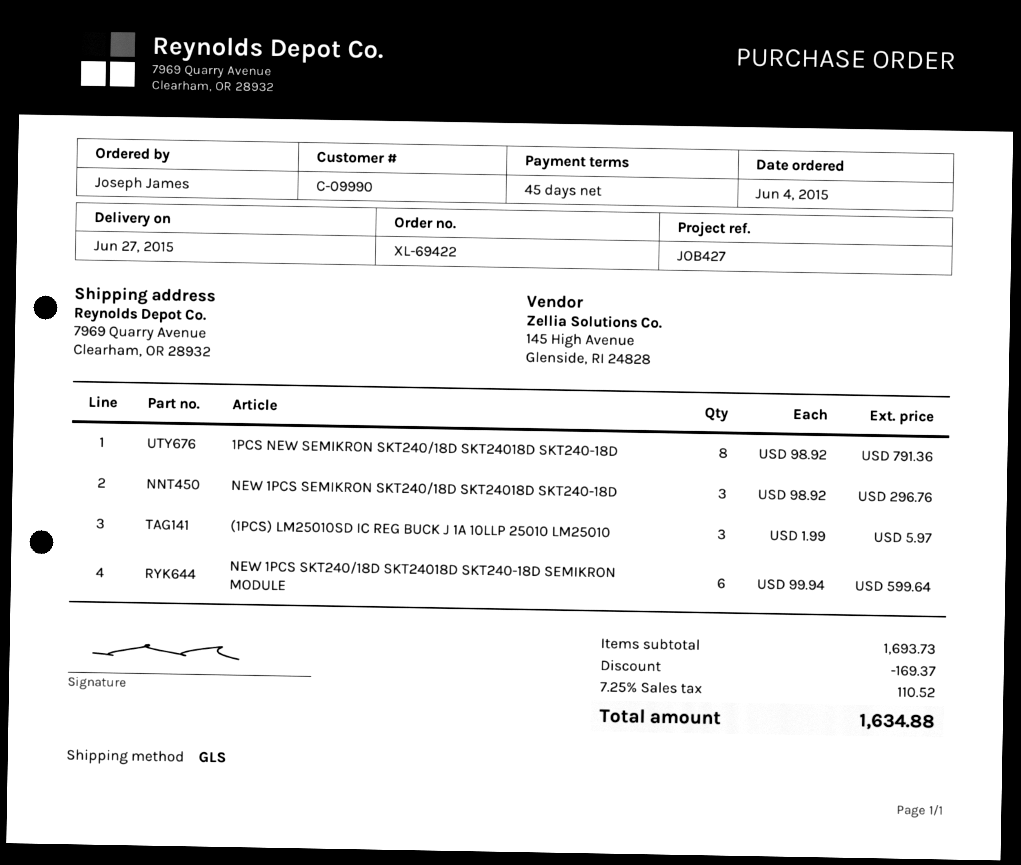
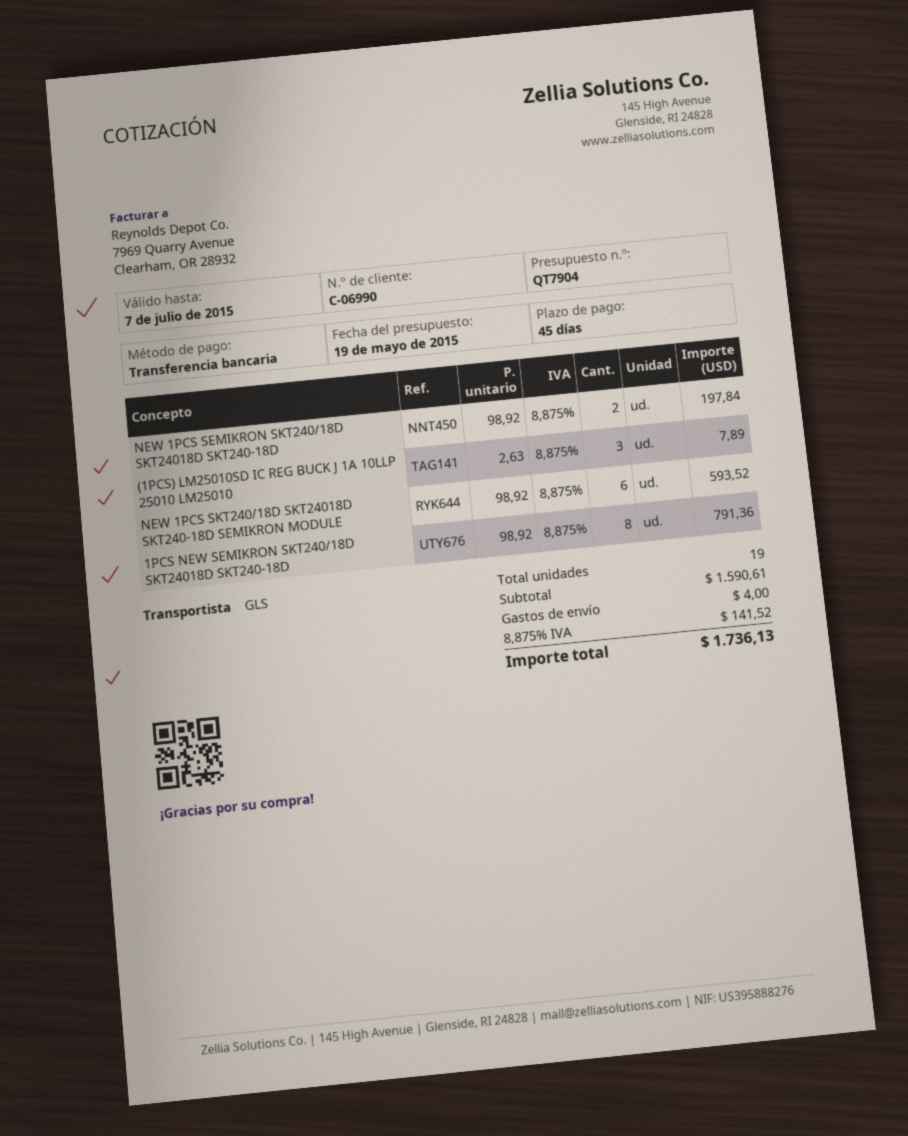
customer number: C-09990 -> C-06990
NEW 1PCS SEMIKRON SKT240/18D SKT24018D SKT240-18D: 3 x 98.92 = 296.76 -> 2 x 98.92 = 197.84
(1PCS) LM25010SD IC REG BUCK J 1A 10LLP 25010 LM25010: 3 x 1.99 = 5.97 -> 3 x 2.63 = 7.89
NEW 1PCS SKT240/18D SKT24018D SKT240-18D SEMIKRON MODULE: 6 x 99.94 = 599.64 -> 6 x 98.92 = 593.52
subtotal: 1693.73 -> 1590.61
discount: 169.37 -> none
shipping: none -> 4.00
tax: 7.25% = 110.52 -> 8.875% = 141.52
total: 1634.88 -> 1736.13

